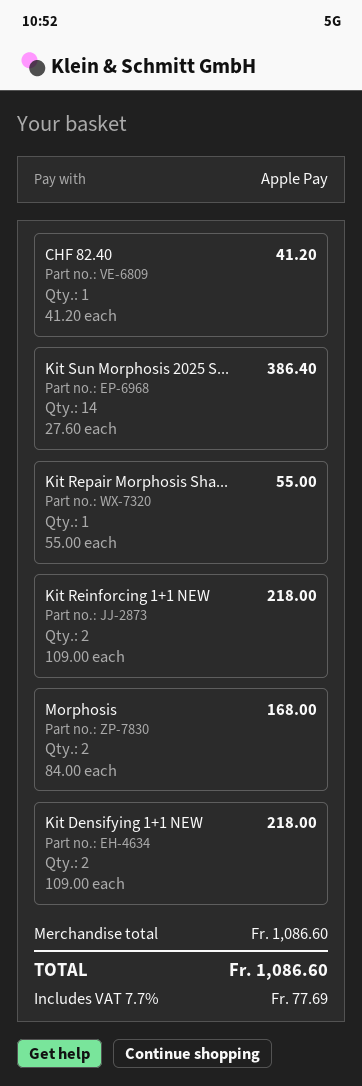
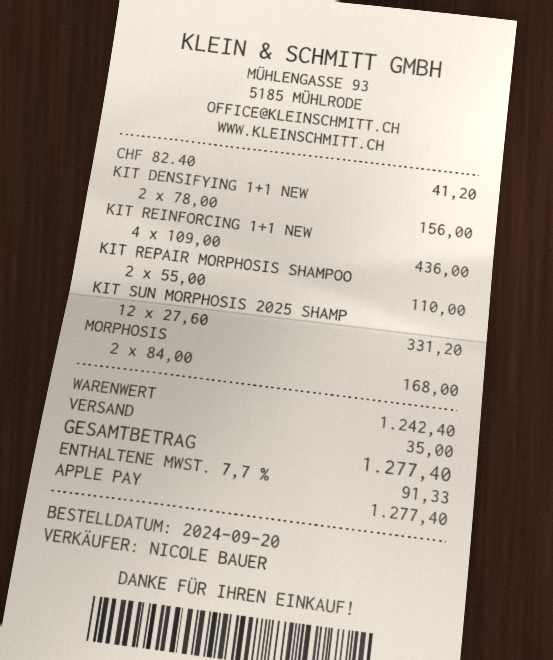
Kit Sun Morphosis 2025 S...: 14 x 27.60 = 386.40 -> 12 x 27.60 = 331.20
Kit Repair Morphosis Sha...: 1 x 55.00 = 55.00 -> 2 x 55.00 = 110.00
Kit Reinforcing 1+1 NEW: 2 x 109.00 = 218.00 -> 4 x 109.00 = 436.00
Kit Densifying 1+1 NEW: 2 x 109.00 = 218.00 -> 2 x 78.00 = 156.00
subtotal: 1086.60 -> 1242.40
shipping: none -> 35.00
tax: 7.7% = 77.69 -> 7.7% = 91.33
total: 1086.60 -> 1277.40

